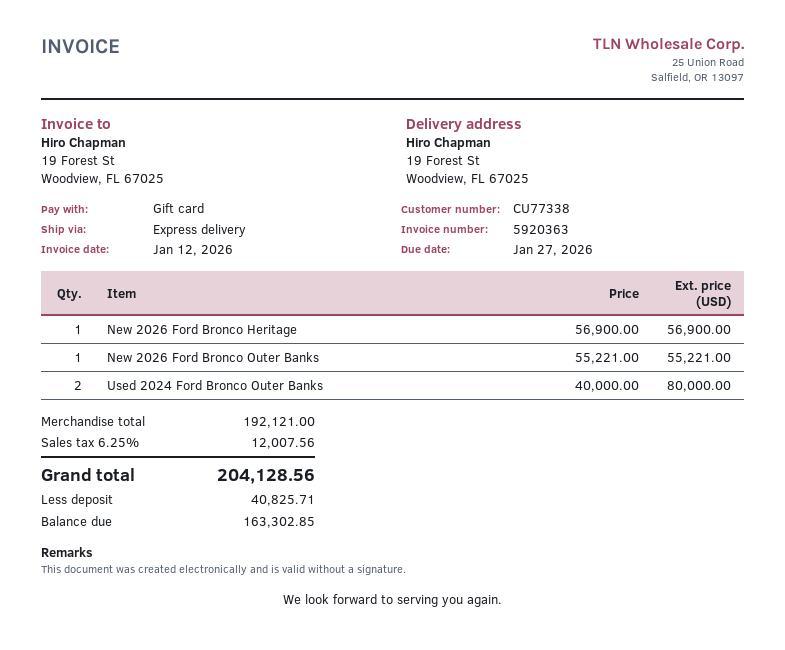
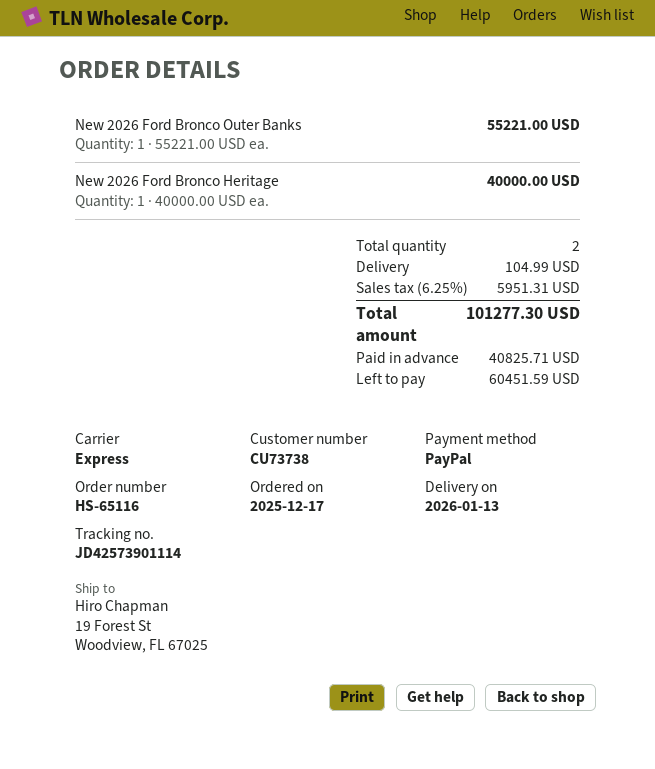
customer number: CU77338 -> CU73738
payment method: gift card -> PayPal
New 2026 Ford Bronco Heritage: 1 x 56900.00 = 56900.00 -> 1 x 40000.00 = 40000.00
Used 2024 Ford Bronco Outer Banks: 2 x 40000.00 = 80000.00 -> none
shipping: none -> 104.99
tax: 6.25% = 12007.56 -> 6.25% = 5951.31
total: 204128.56 -> 101277.30
balance: 163302.85 -> 60451.59

